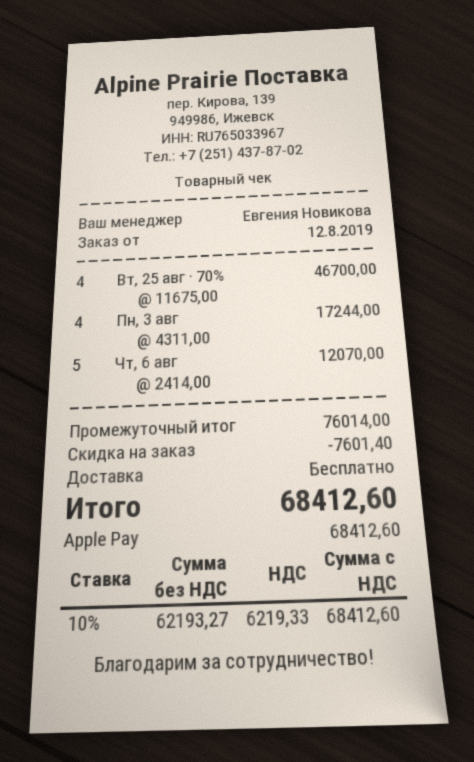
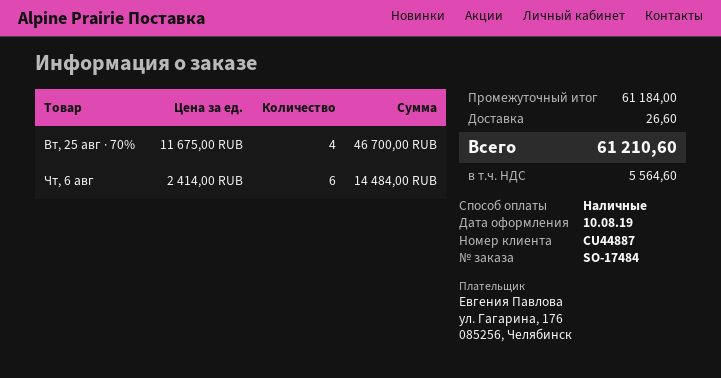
order date: 2019-08-12 -> 2019-08-10
payment method: Apple Pay -> cash
Пн, 3 авг: 4 x 4311.00 = 17244.00 -> none
Чт, 6 авг: 5 x 2414.00 = 12070.00 -> 6 x 2414.00 = 14484.00
subtotal: 76014.00 -> 61184.00
discount: 7601.40 -> none
shipping: 0.00 -> 26.60
tax: 6219.33 -> 5564.60
total: 68412.60 -> 61210.60

